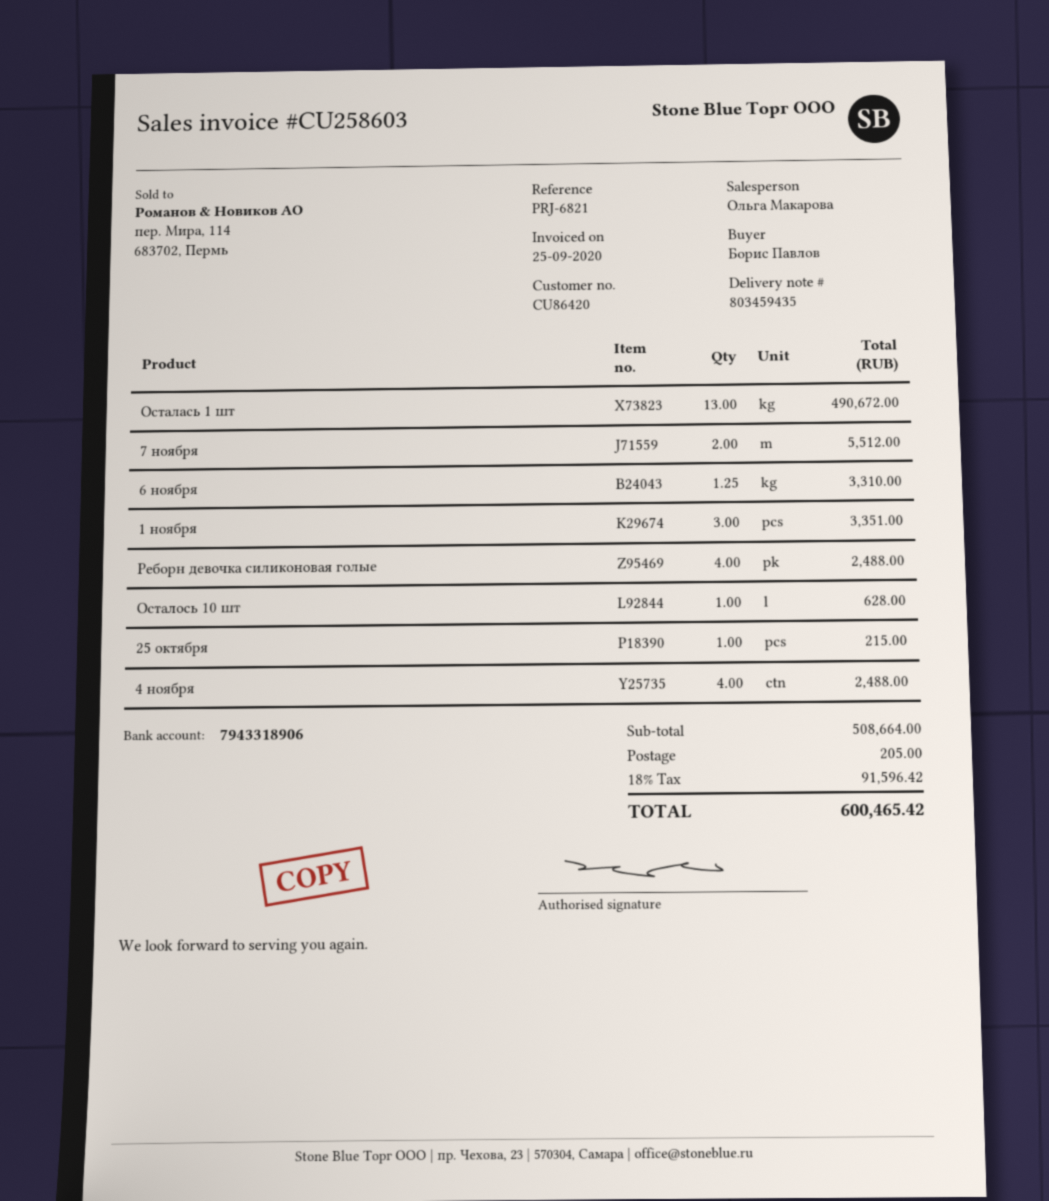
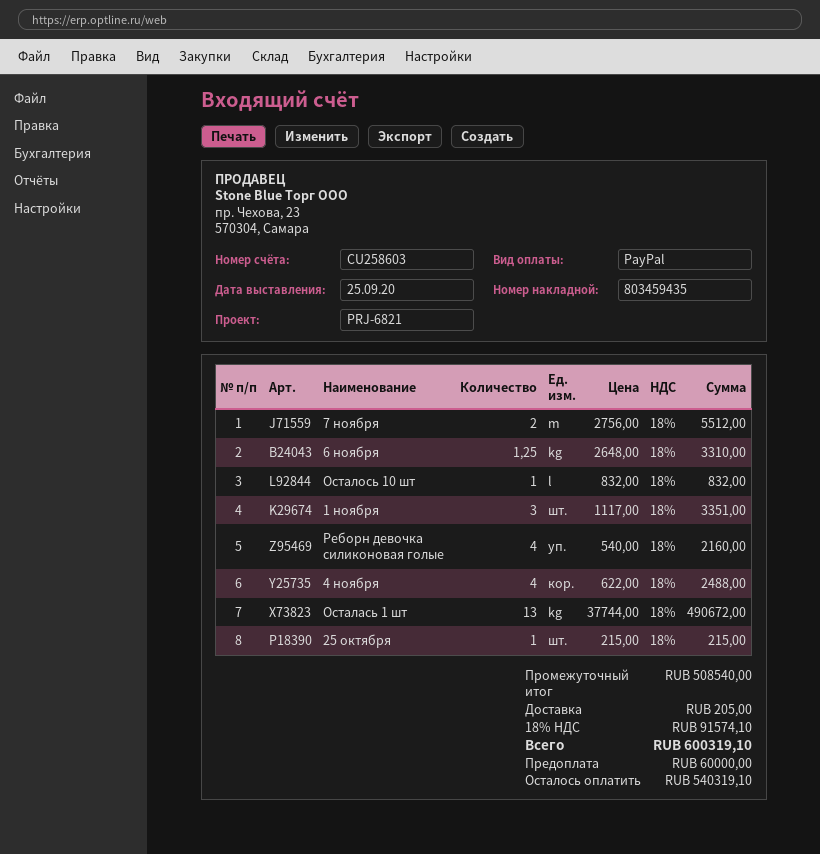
Реборн девочка силиконовая голые: 4 for 2488.00 -> 4 for 2160.00
Осталось 10 шт: 1 for 628.00 -> 1 for 832.00
subtotal: 508664.00 -> 508540.00
tax: 18% = 91596.42 -> 18% = 91574.10
total: 600465.42 -> 600319.10

